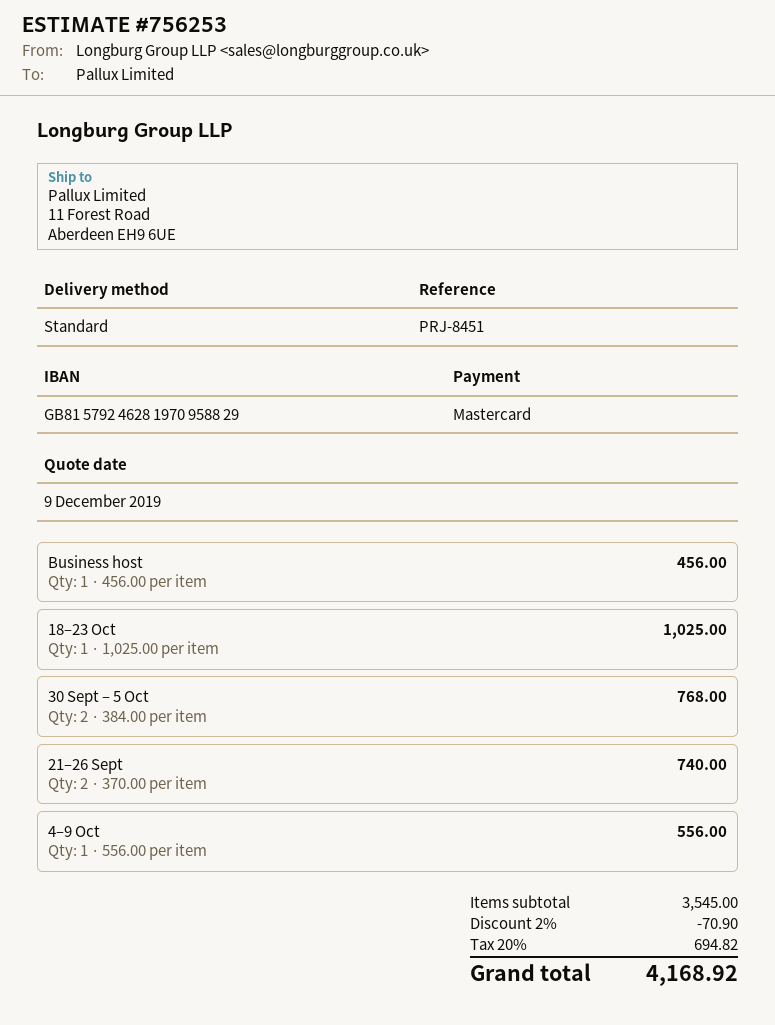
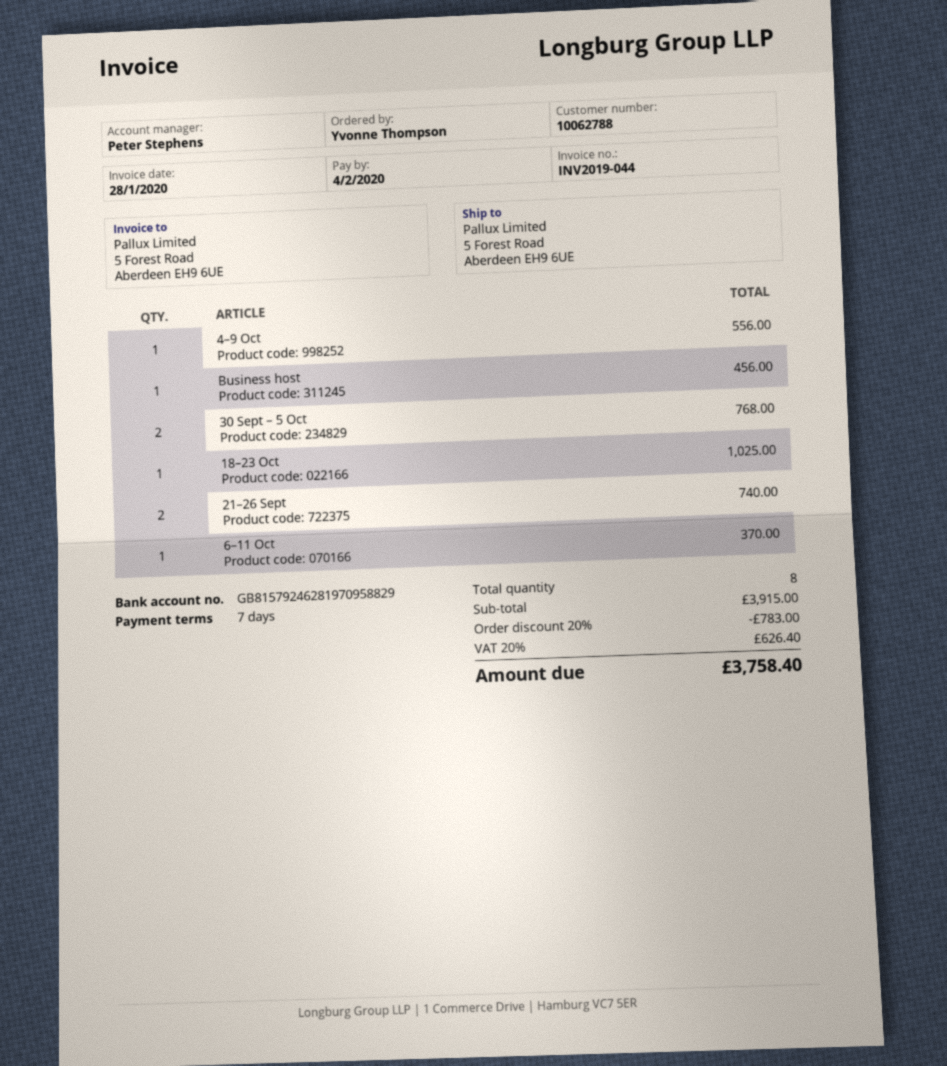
ship to: 11 Forest Road, Aberdeen EH9 6UE -> 5 Forest Road, Aberdeen EH9 6UE
6–11 Oct: none -> 1 for 370.00
subtotal: 3545.00 -> 3915.00
discount: 2% = 70.90 -> 20% = 783.00
tax: 20% = 694.82 -> 20% = 626.40
total: 4168.92 -> 3758.40

